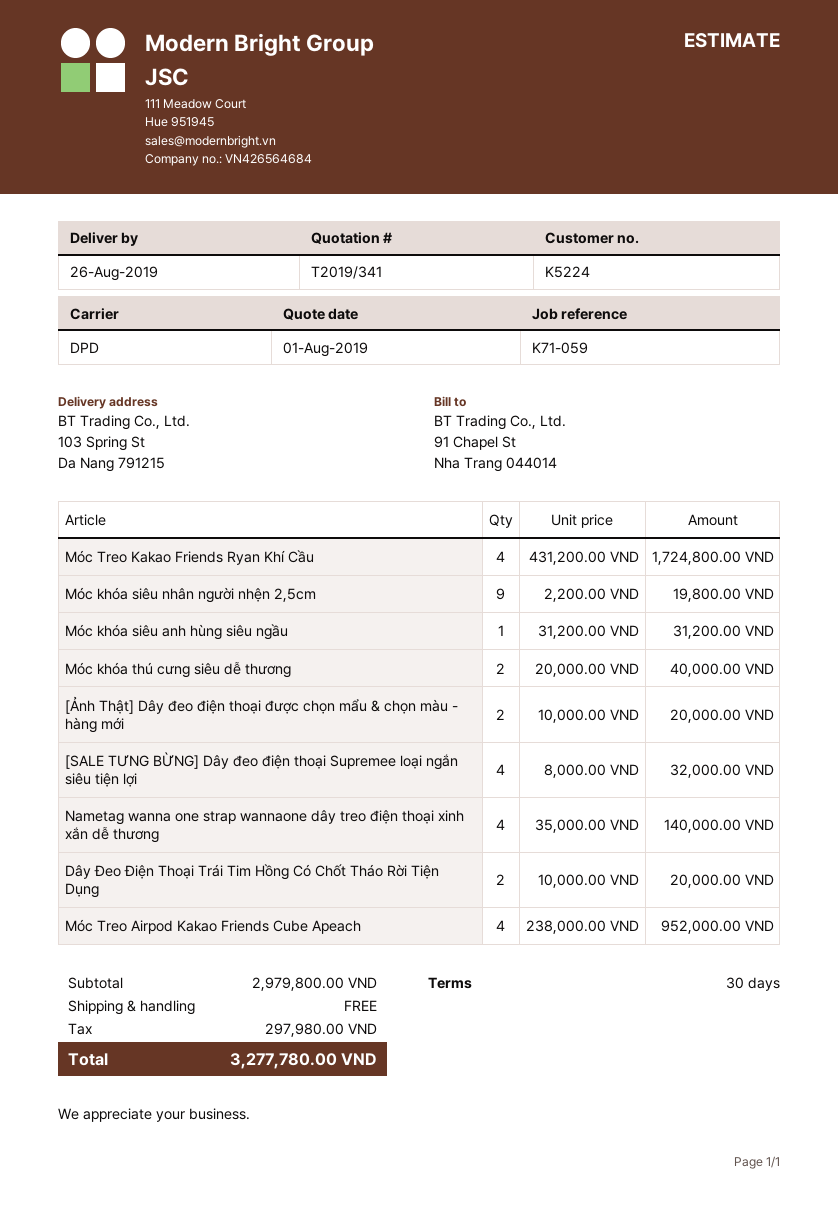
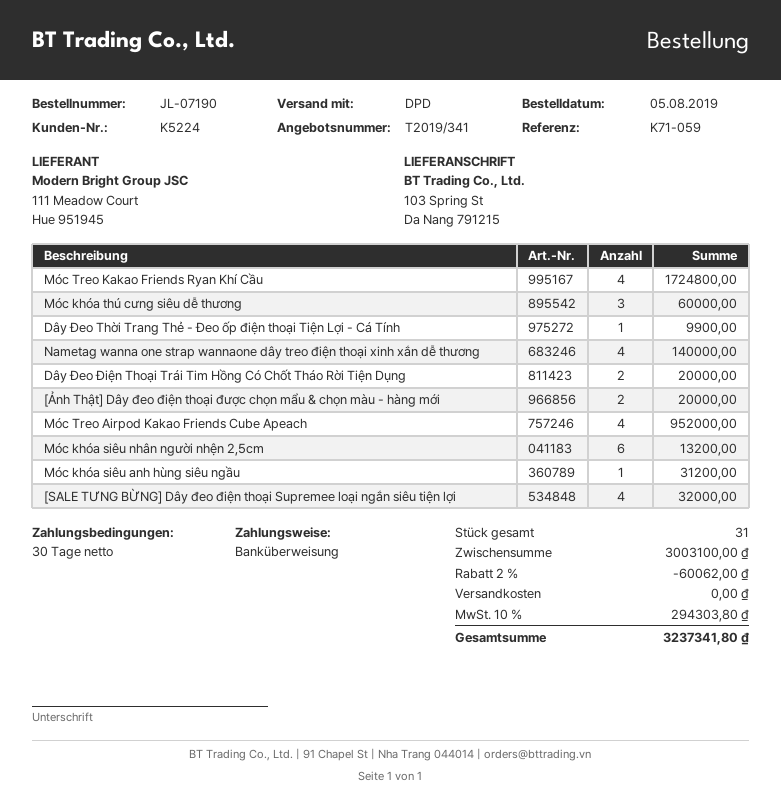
Móc khóa siêu nhân người nhện 2,5cm: 9 for 19800.00 -> 6 for 13200.00
Móc khóa thú cưng siêu dễ thương: 2 for 40000.00 -> 3 for 60000.00
Dây Đeo Thời Trang Thẻ - Đeo ốp điện thoại Tiện Lợi - Cá Tính: none -> 1 for 9900.00
subtotal: 2979800.00 -> 3003100.00
discount: none -> 2% = 60062.00
tax: 297980.00 -> 294303.80
total: 3277780.00 -> 3237341.80

